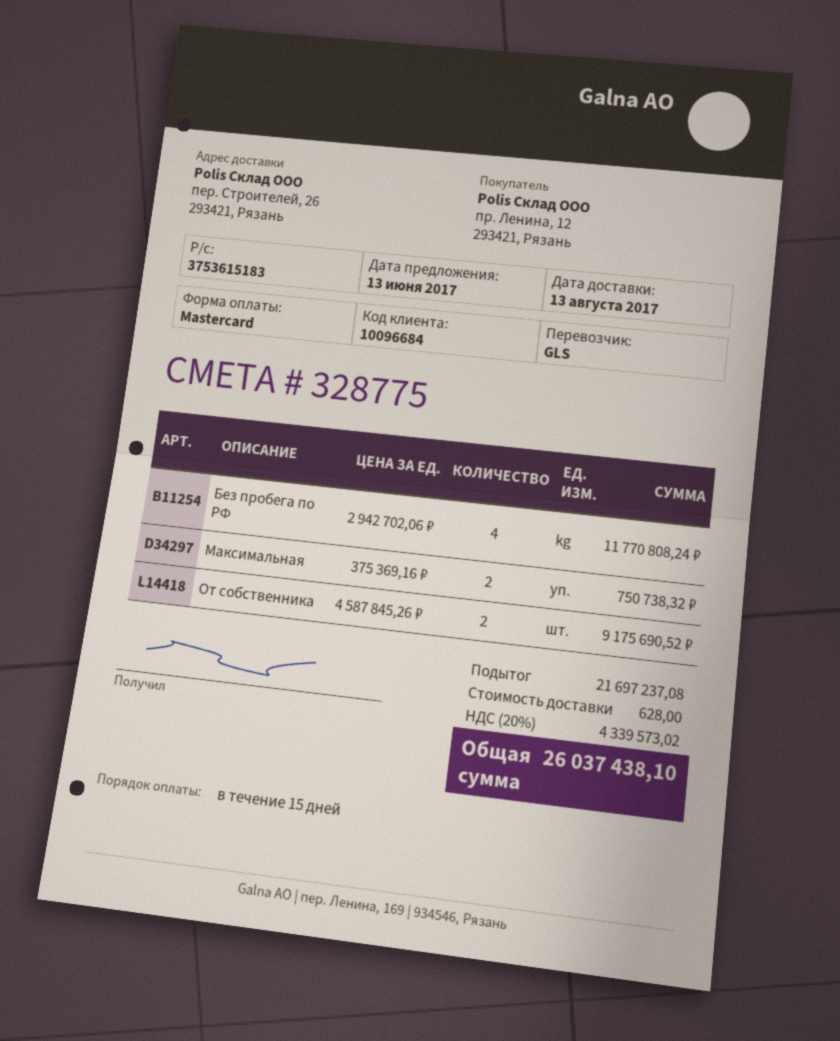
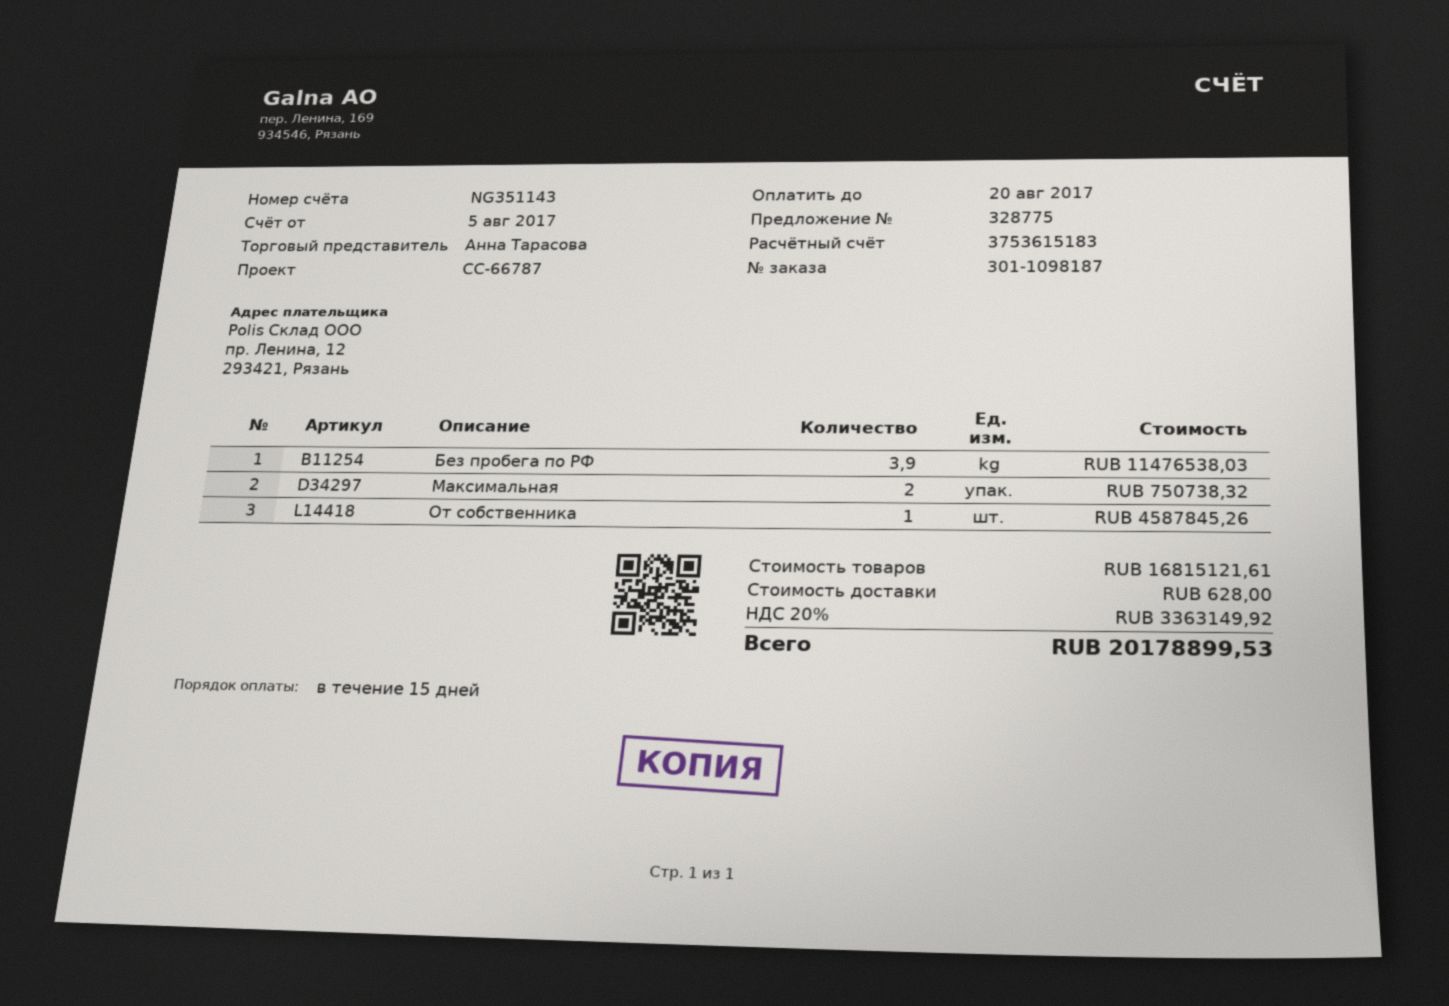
Без пробега по РФ: 4 for 11770808.24 -> 3.9 for 11476538.03
От собственника: 2 for 9175690.52 -> 1 for 4587845.26
subtotal: 21697237.08 -> 16815121.61
tax: 20% = 4339573.02 -> 20% = 3363149.92
total: 26037438.10 -> 20178899.53

